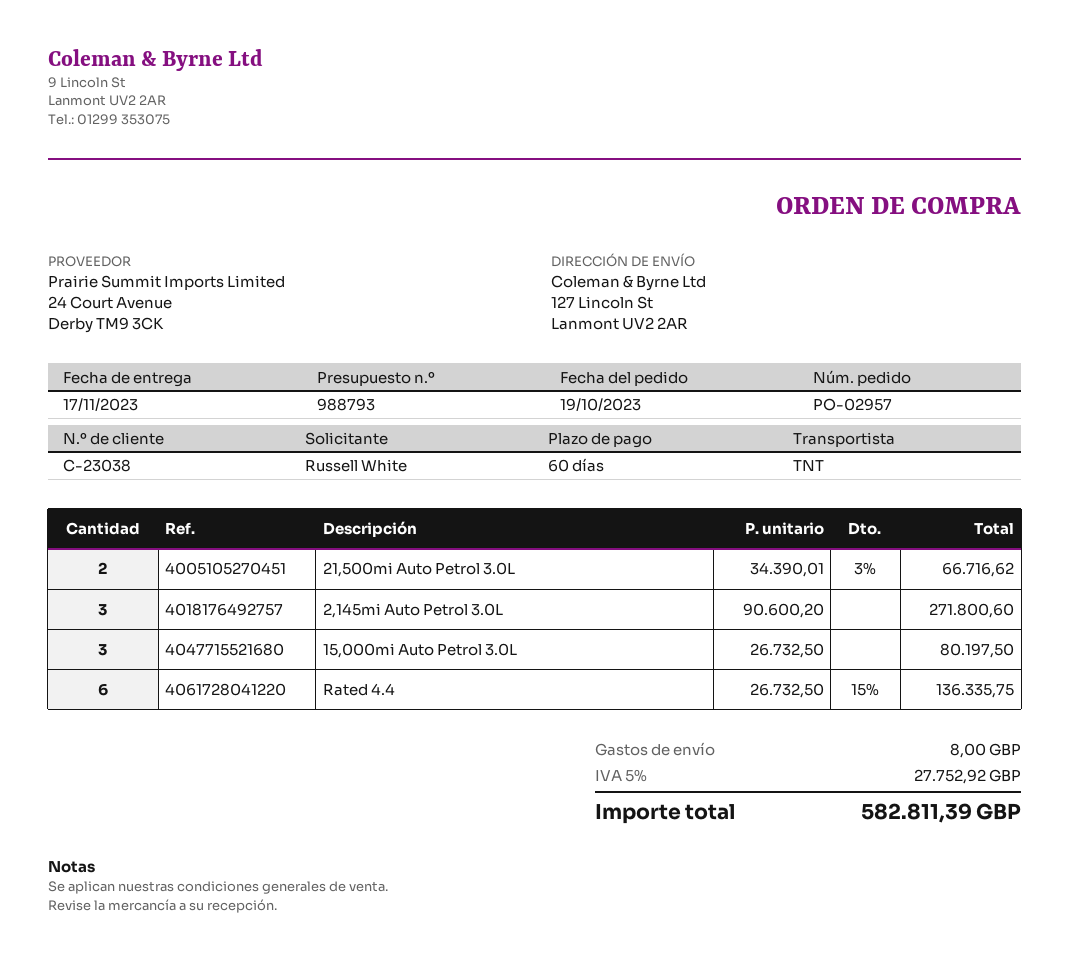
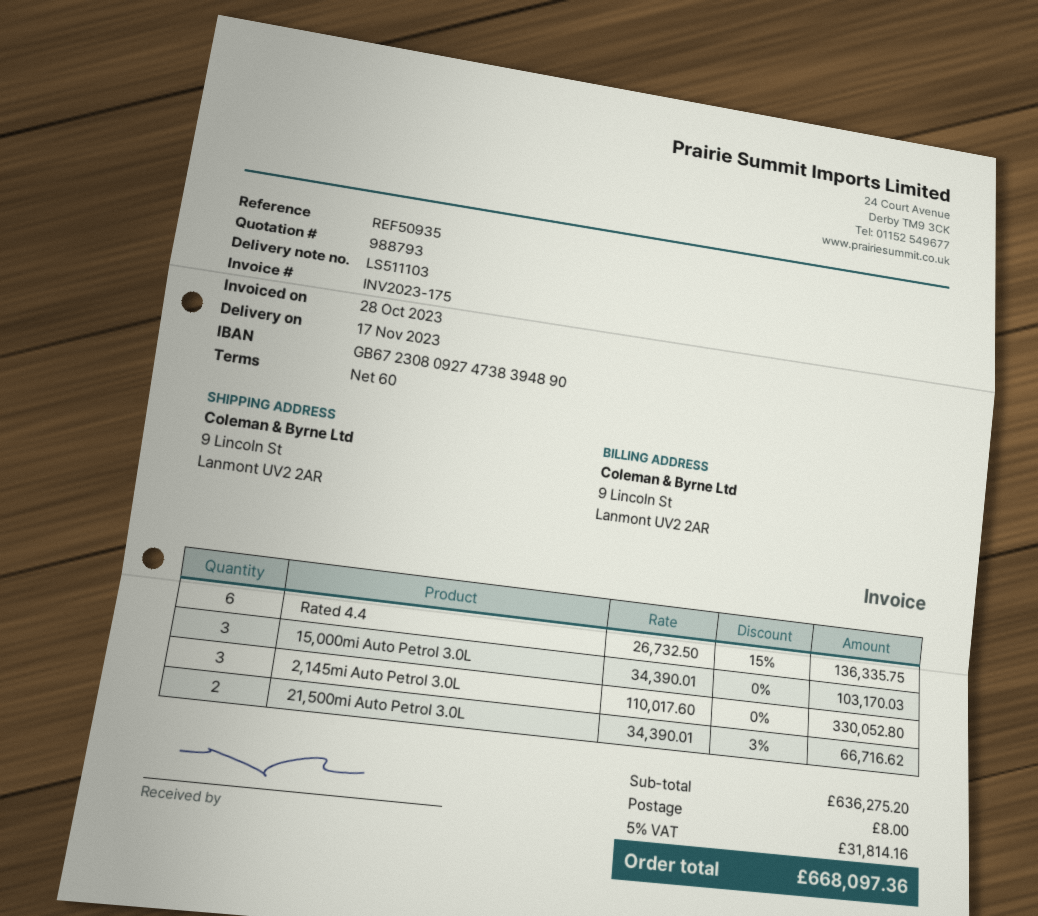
ship to: 127 Lincoln St, Lanmont UV2 2AR -> 9 Lincoln St, Lanmont UV2 2AR
2,145mi Auto Petrol 3.0L: 3 x 90600.20 = 271800.60 -> 3 x 110017.60 = 330052.80
15,000mi Auto Petrol 3.0L: 3 x 26732.50 = 80197.50 -> 3 x 34390.01 = 103170.03
tax: 5% = 27752.92 -> 5% = 31814.16
total: 582811.39 -> 668097.36

